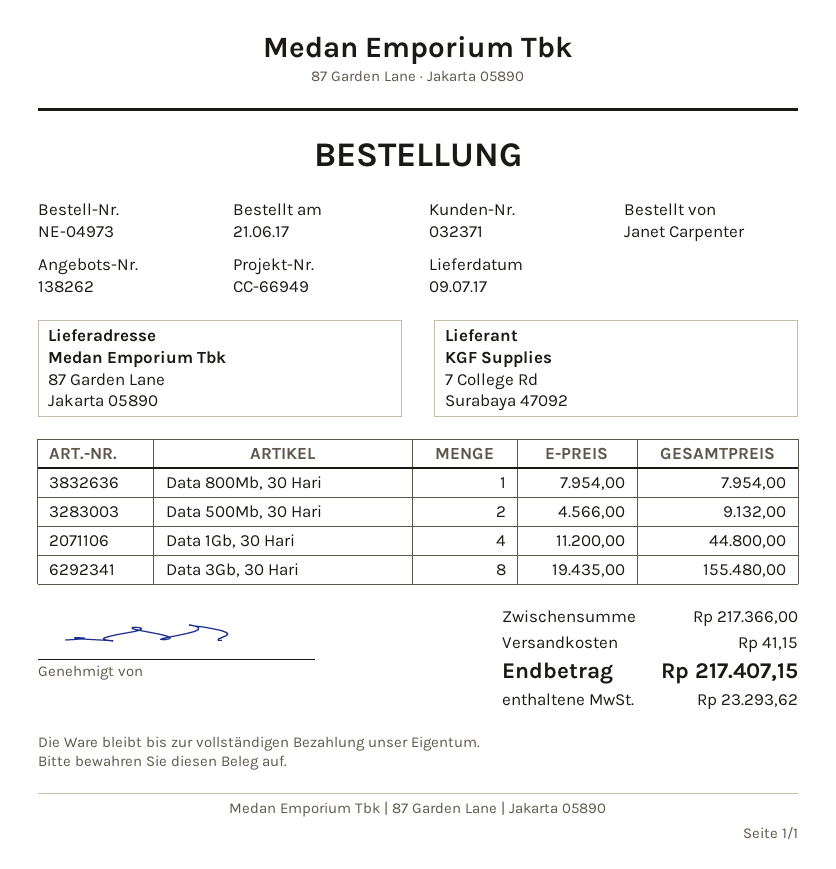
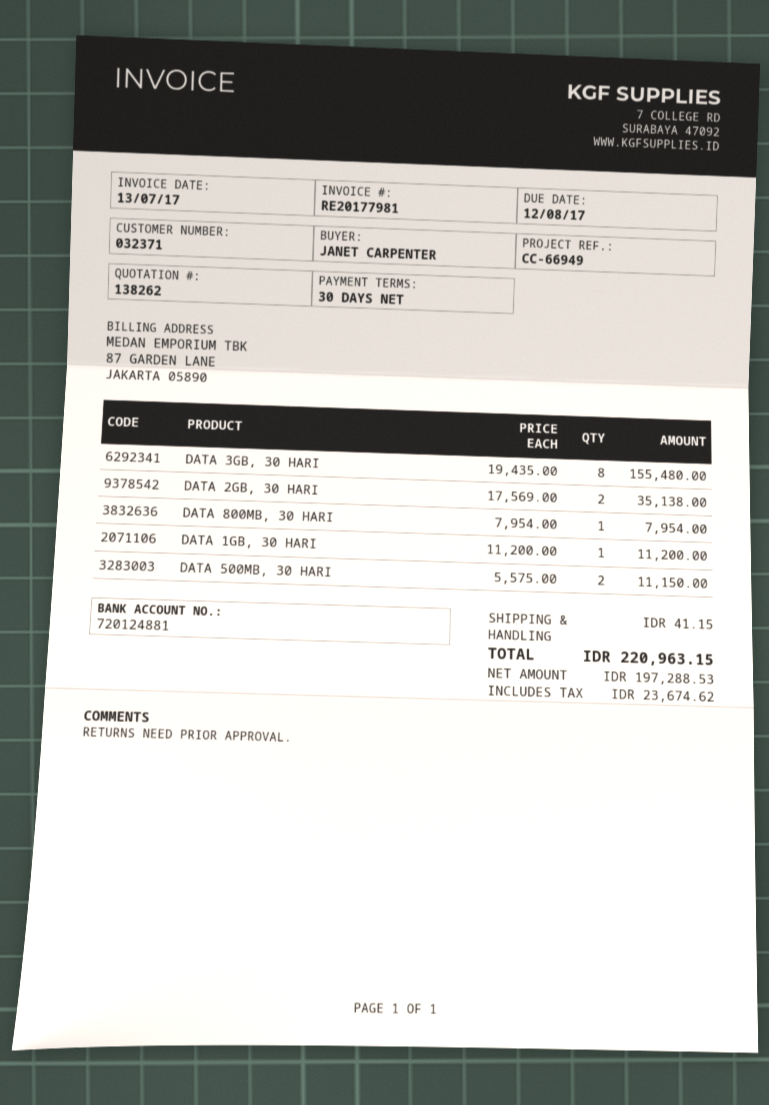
Data 500Mb, 30 Hari: 2 x 4566.00 = 9132.00 -> 2 x 5575.00 = 11150.00
Data 1Gb, 30 Hari: 4 x 11200.00 = 44800.00 -> 1 x 11200.00 = 11200.00
DATA 2GB, 30 HARI: none -> 2 x 17569.00 = 35138.00
tax: 23293.62 -> 23674.62
total: 217407.15 -> 220963.15

